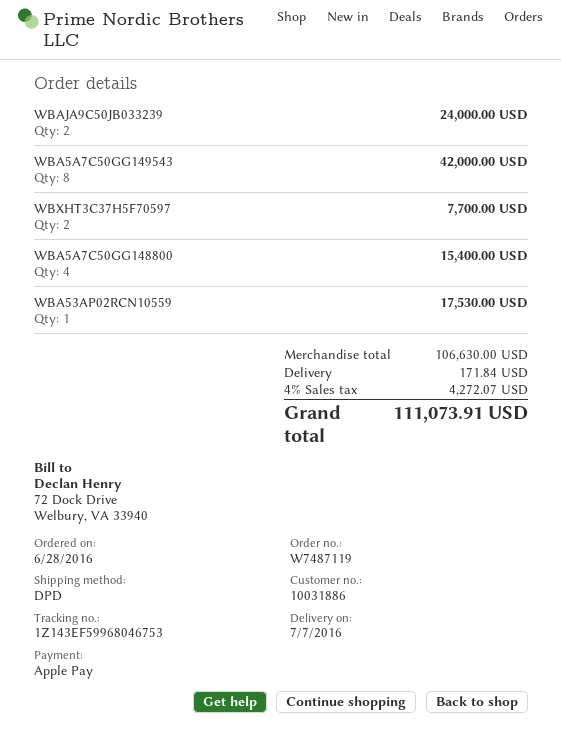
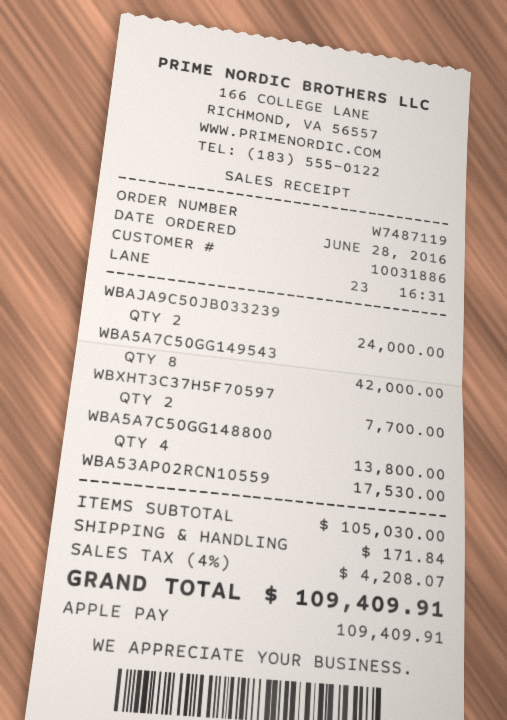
WBA5A7C50GG148800: 4 for 15400.00 -> 4 for 13800.00
subtotal: 106630.00 -> 105030.00
tax: 4% = 4272.07 -> 4% = 4208.07
total: 111073.91 -> 109409.91

